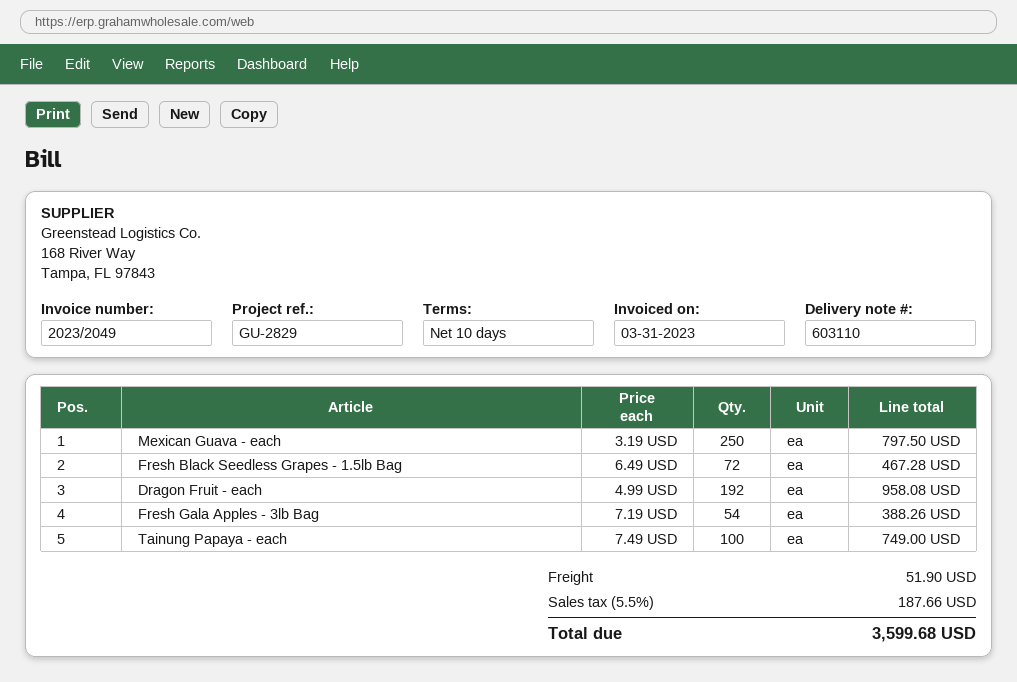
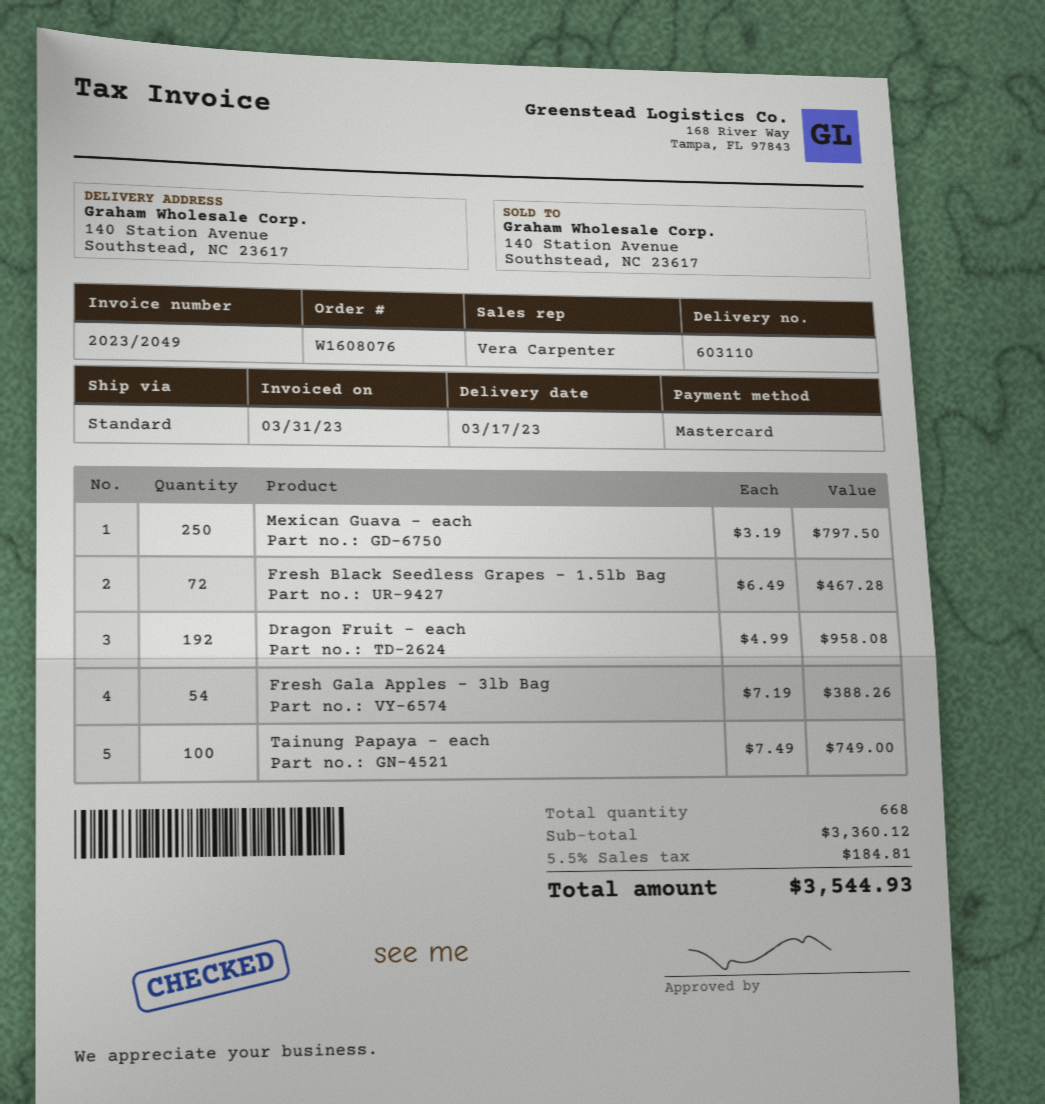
shipping: 51.90 -> none
tax: 5.5% = 187.66 -> 5.5% = 184.81
total: 3599.68 -> 3544.93

